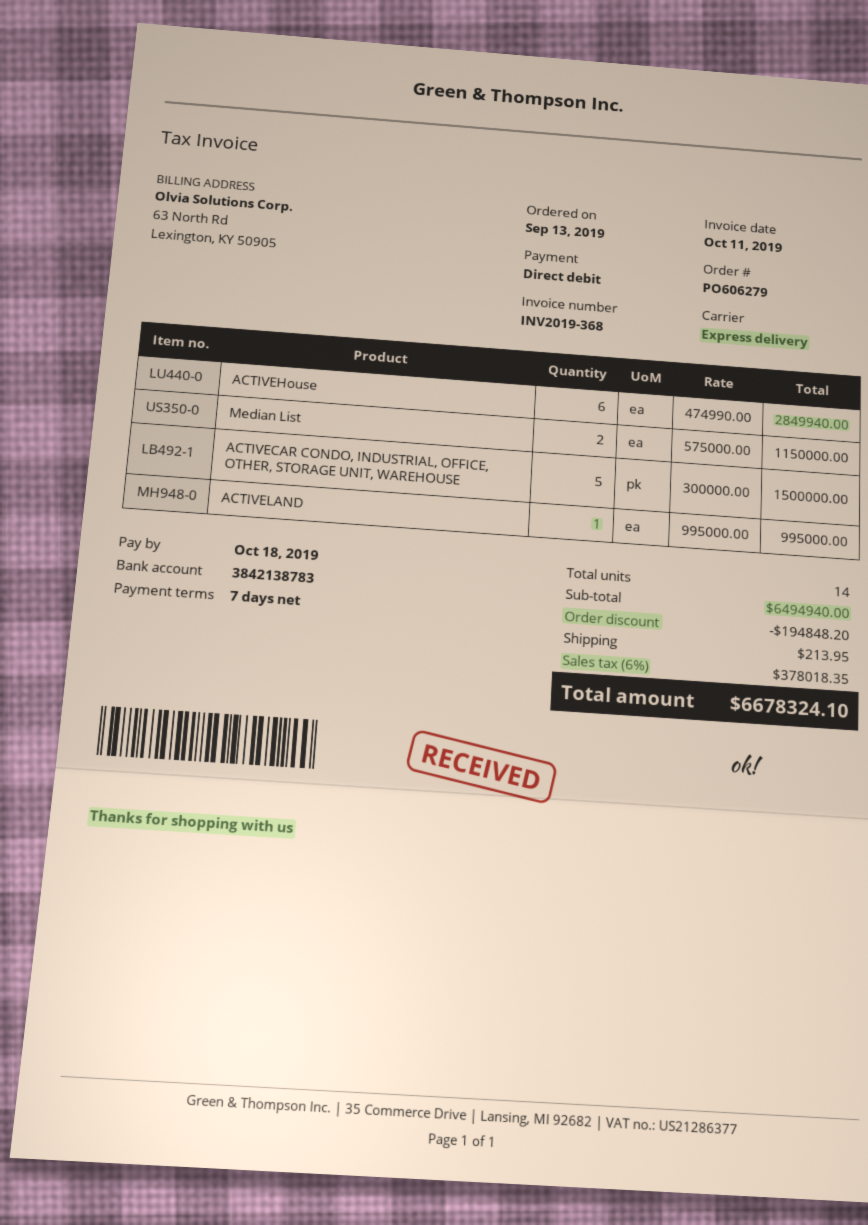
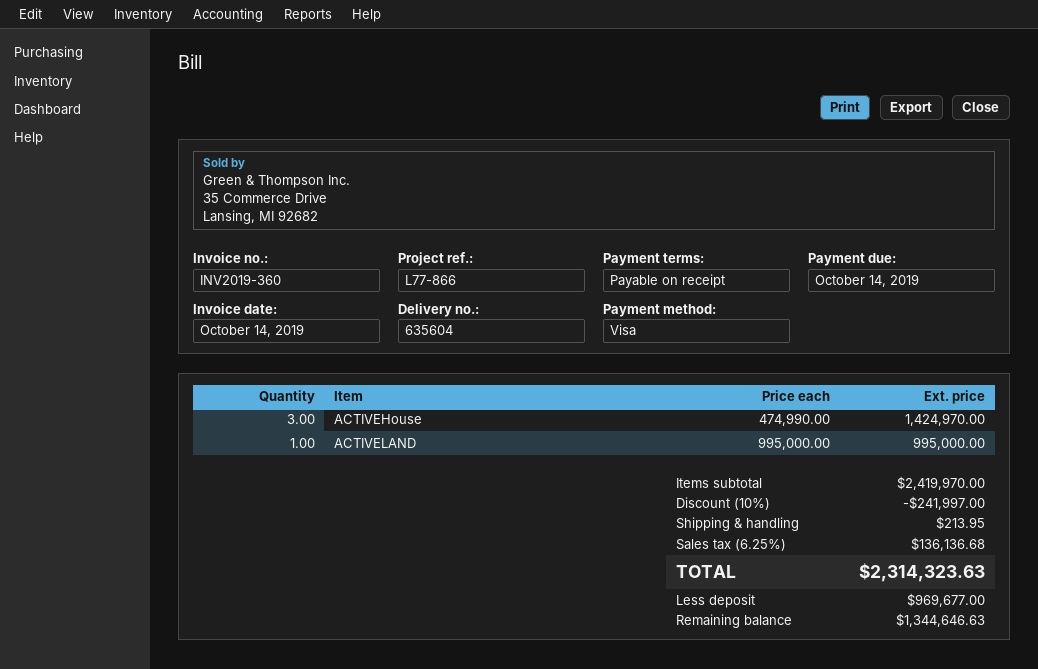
invoice number: INV2019-368 -> INV2019-360
invoice date: 2019-10-11 -> 2019-10-14
payment terms: 7 days -> on receipt
due date: 2019-10-18 -> 2019-10-14
payment method: direct debit -> Visa
ACTIVEHouse: 6 x 474990.00 = 2849940.00 -> 3 x 474990.00 = 1424970.00
Median List: 2 x 575000.00 = 1150000.00 -> none
ACTIVECAR CONDO, INDUSTRIAL, OFFICE, OTHER, STORAGE UNIT, WAREHOUSE: 5 x 300000.00 = 1500000.00 -> none
subtotal: 6494940.00 -> 2419970.00
discount: 194848.20 -> 241997.00
tax: 6% = 378018.35 -> 6.25% = 136136.68
total: 6678324.10 -> 2314323.63

